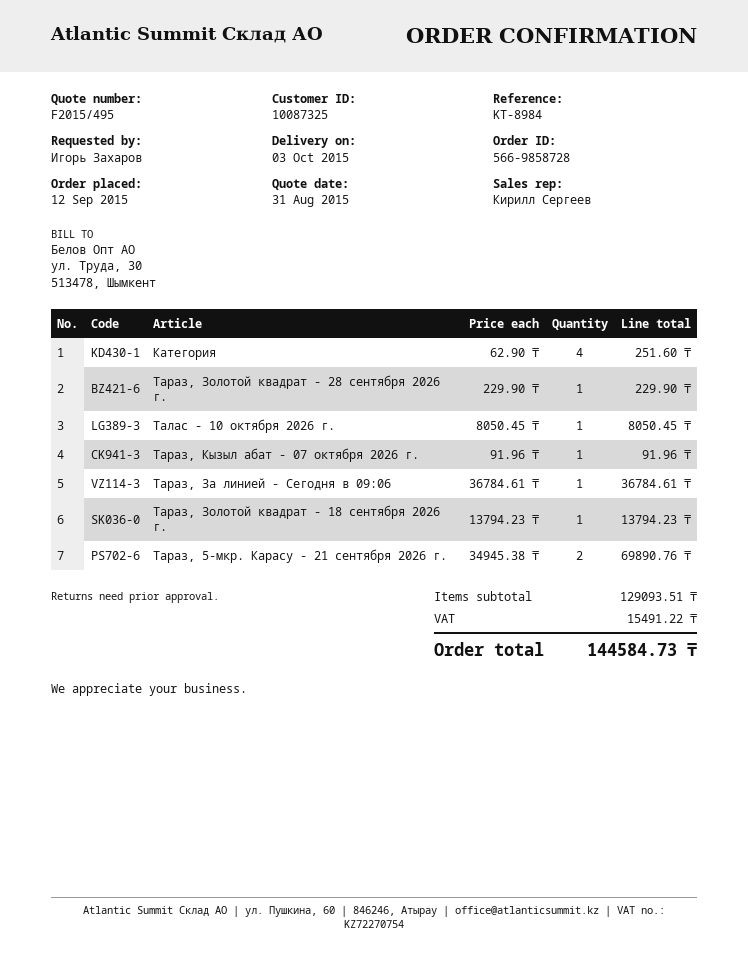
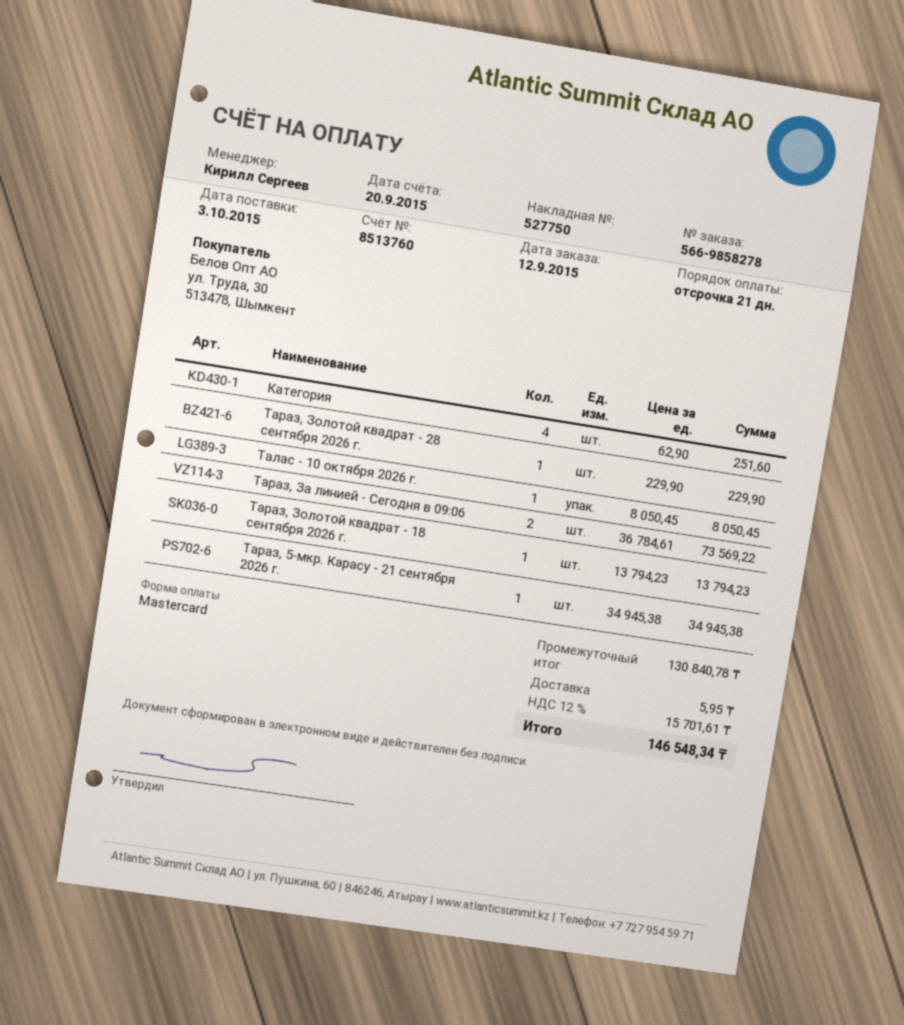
order number: 566-9858728 -> 566-9858278
Тараз, Кызыл абат - 07 октября 2026 г.: 1 x 91.96 = 91.96 -> none
Тараз, За линией - Сегодня в 09:06: 1 x 36784.61 = 36784.61 -> 2 x 36784.61 = 73569.22
Тараз, 5-мкр. Карасу - 21 сентября 2026 г.: 2 x 34945.38 = 69890.76 -> 1 x 34945.38 = 34945.38
subtotal: 129093.51 -> 130840.78
shipping: none -> 5.95
tax: 15491.22 -> 15701.61
total: 144584.73 -> 146548.34

